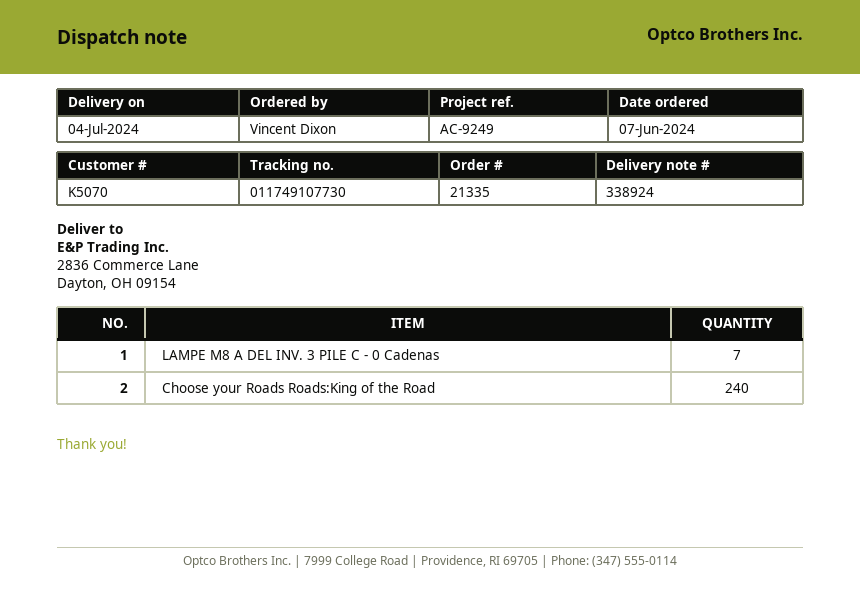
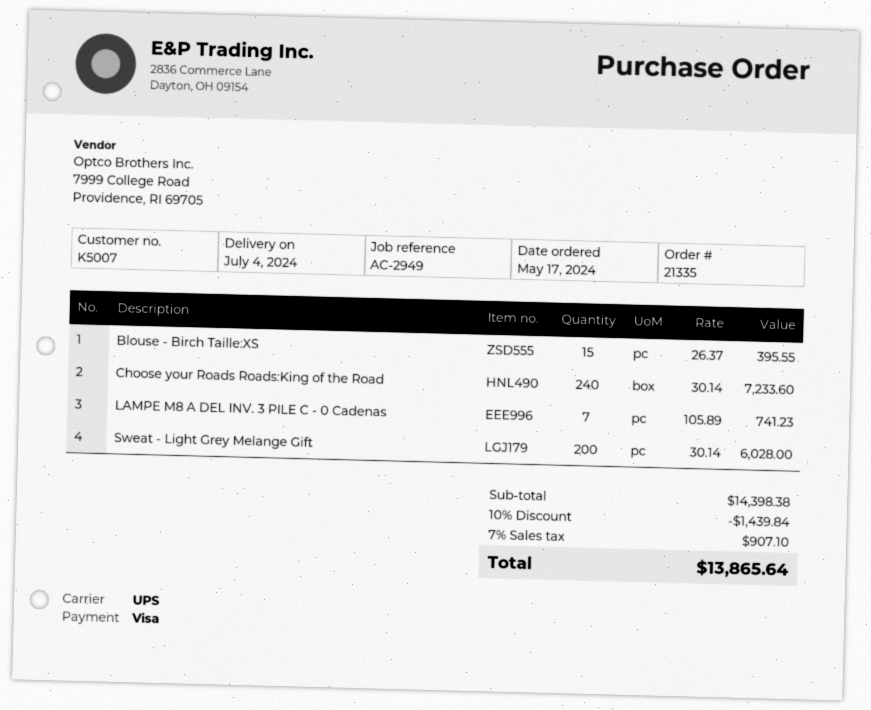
order date: 2024-06-07 -> 2024-05-17
customer number: K5070 -> K5007
reference: AC-9249 -> AC-2949
Blouse - Birch Taille:XS: none -> 15
Sweat - Light Grey Melange Gift: none -> 200

